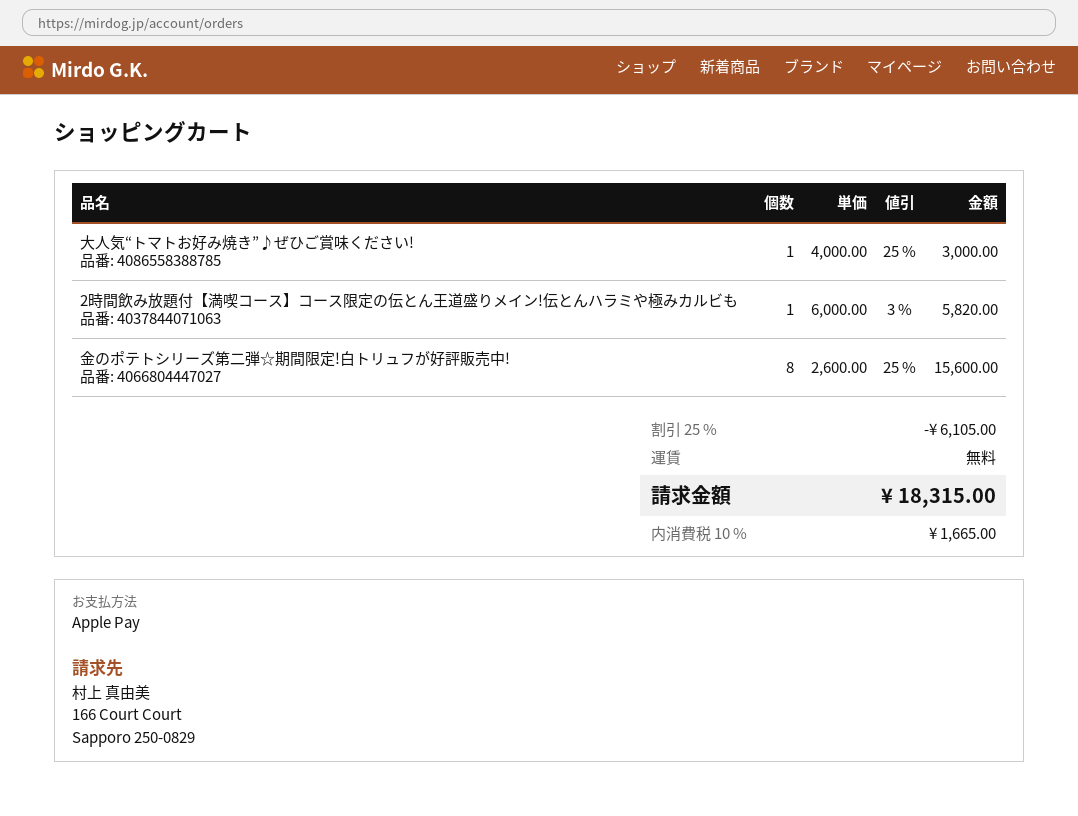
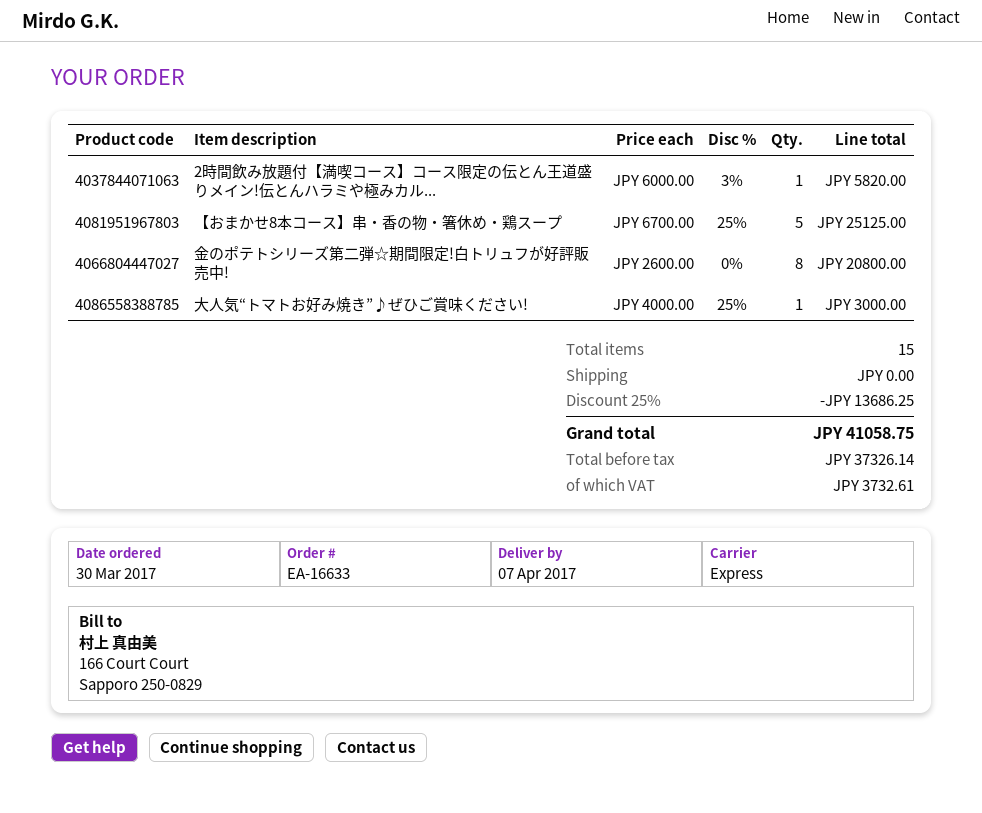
金のポテトシリーズ第二弾☆期間限定!白トリュフが好評販売中!: 8 x 2600.00 - 25% = 15600.00 -> 8 x 2600.00 = 20800.00
【おまかせ8本コース】串・香の物・箸休め・鶏スープ: none -> 5 x 6700.00 - 25% = 25125.00
discount: 25% = 6105.00 -> 25% = 13686.25
tax: 1665.00 -> 3732.61
total: 18315.00 -> 41058.75

